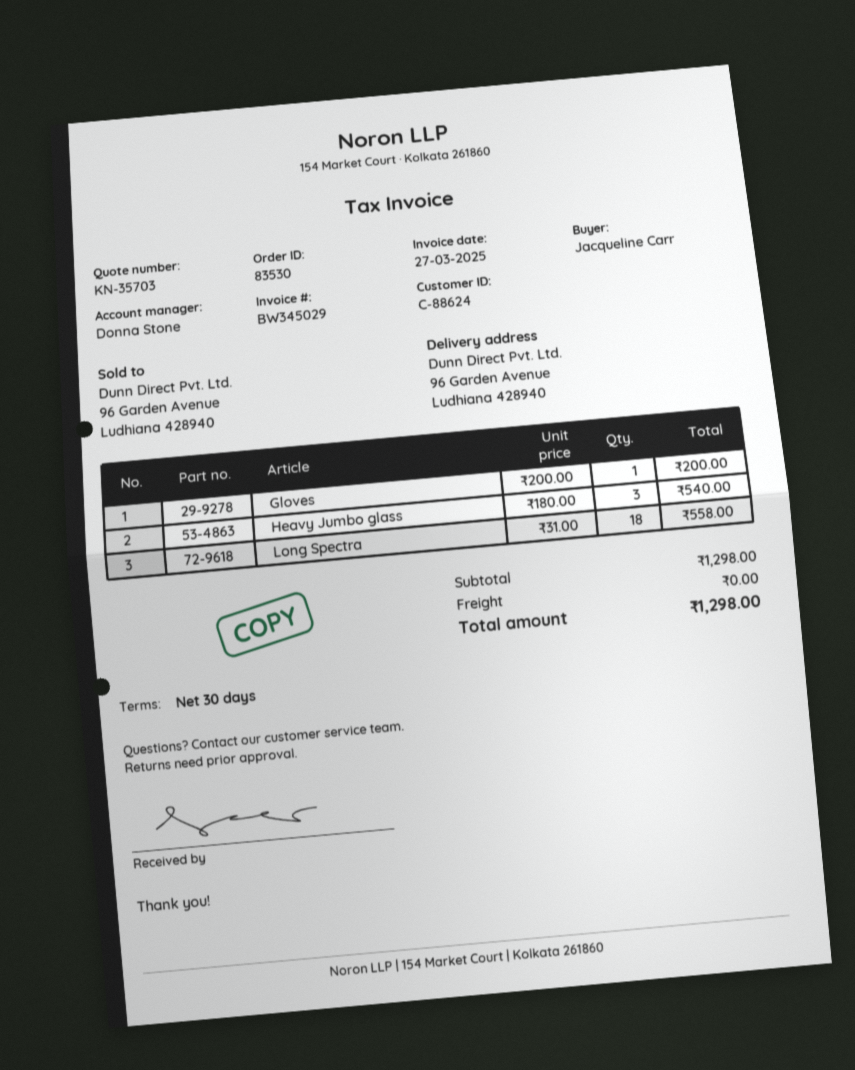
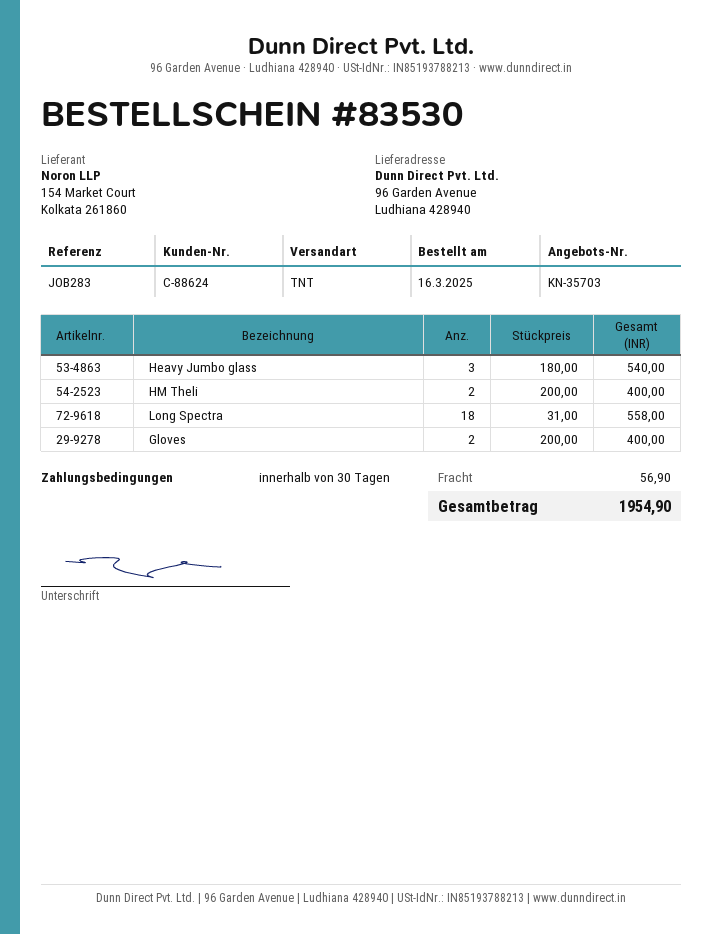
Gloves: 1 x 200.00 = 200.00 -> 2 x 200.00 = 400.00
HM Theli: none -> 2 x 200.00 = 400.00
shipping: 0.00 -> 56.90
total: 1298.00 -> 1954.90

